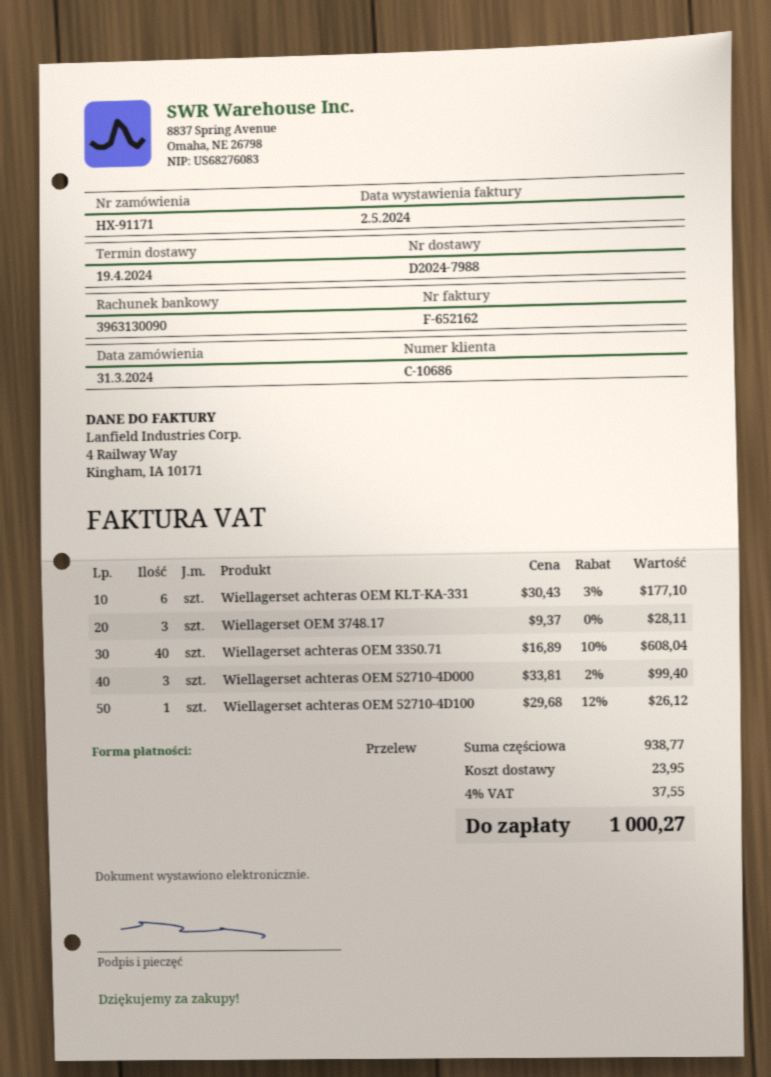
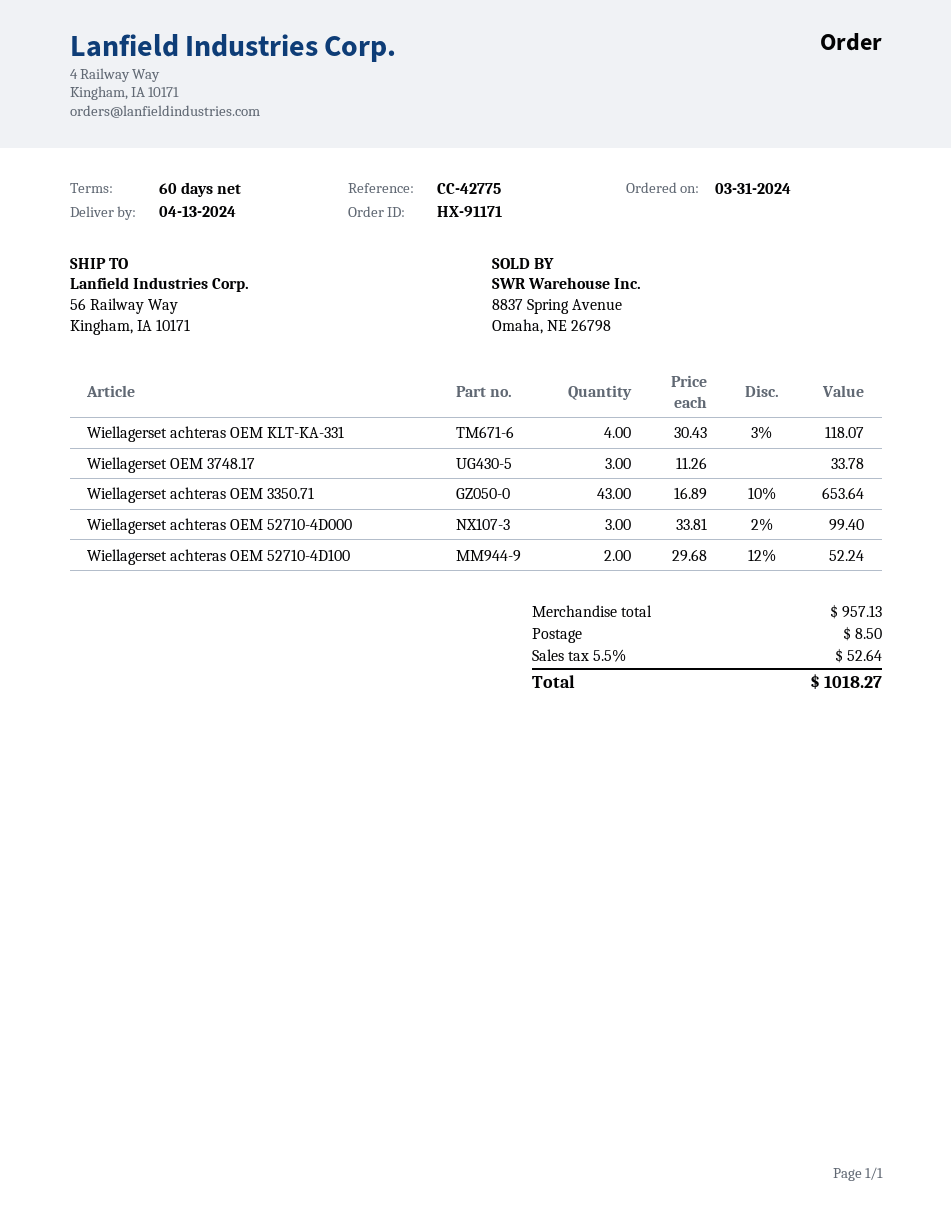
delivery date: 2024-04-19 -> 2024-04-13
Wiellagerset achteras OEM KLT-KA-331: 6 x 30.43 - 3% = 177.10 -> 4 x 30.43 - 3% = 118.07
Wiellagerset OEM 3748.17: 3 x 9.37 = 28.11 -> 3 x 11.26 = 33.78
Wiellagerset achteras OEM 3350.71: 40 x 16.89 - 10% = 608.04 -> 43 x 16.89 - 10% = 653.64
Wiellagerset achteras OEM 52710-4D100: 1 x 29.68 - 12% = 26.12 -> 2 x 29.68 - 12% = 52.24
subtotal: 938.77 -> 957.13
shipping: 23.95 -> 8.50
tax: 4% = 37.55 -> 5.5% = 52.64
total: 1000.27 -> 1018.27

